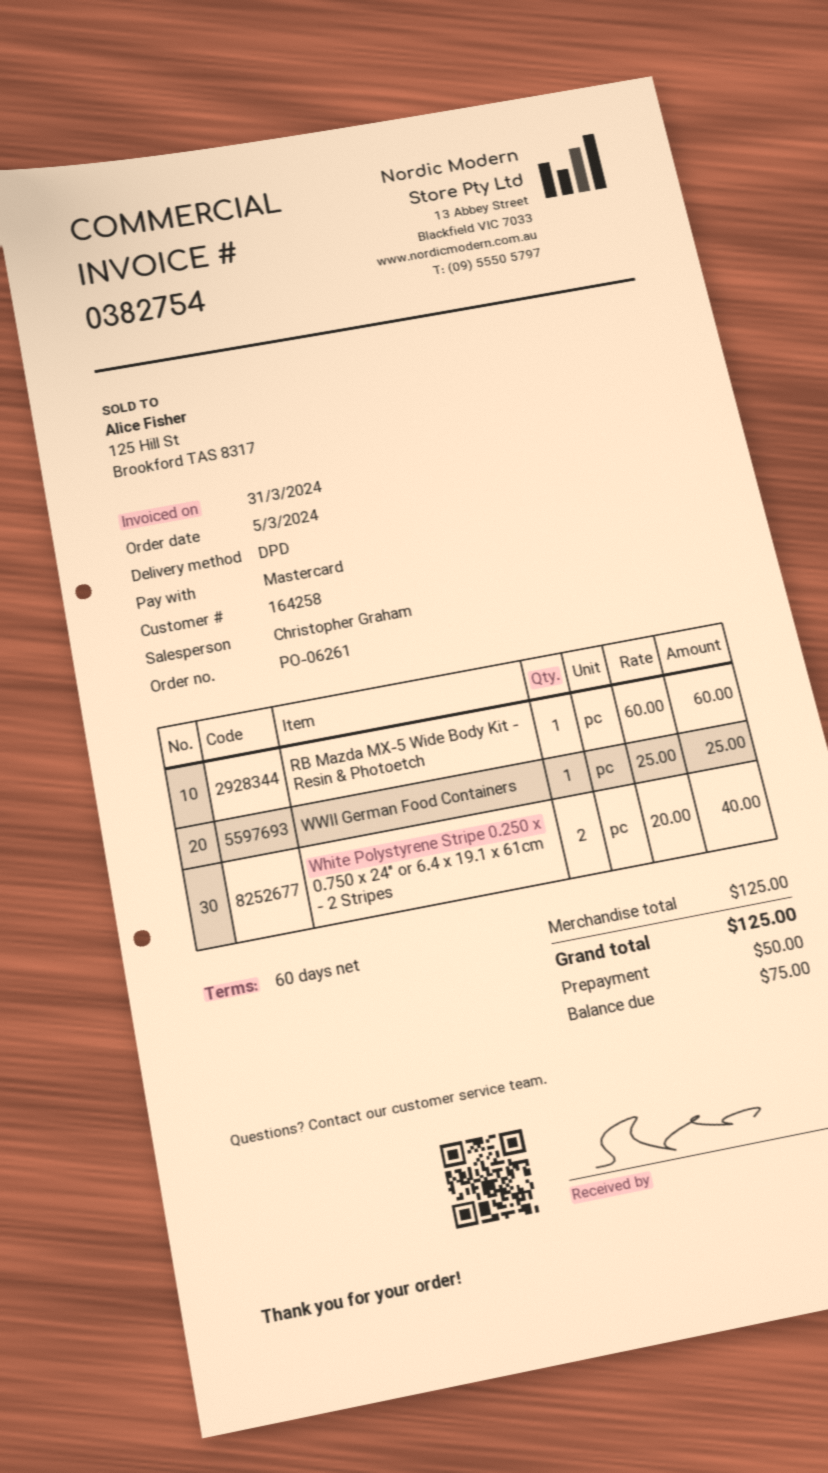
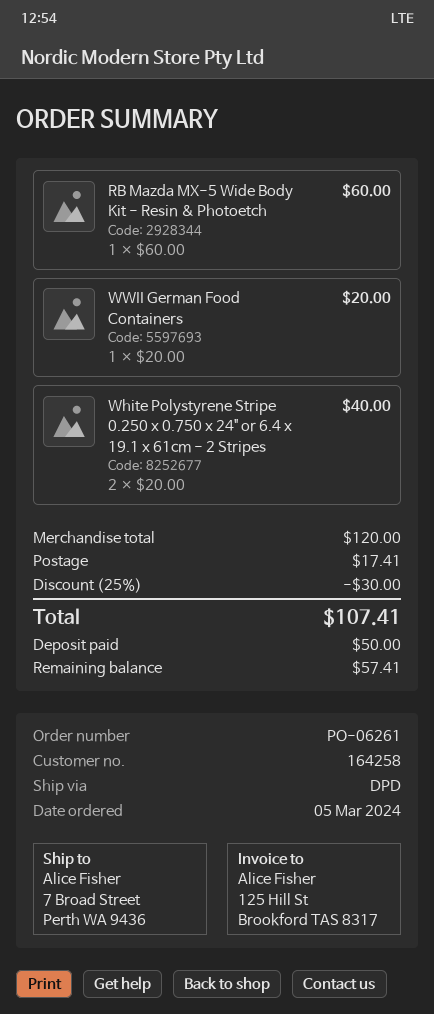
WWII German Food Containers: 1 x 25.00 = 25.00 -> 1 x 20.00 = 20.00
subtotal: 125.00 -> 120.00
discount: none -> 25% = 30.00
shipping: none -> 17.41
total: 125.00 -> 107.41
balance: 75.00 -> 57.41

